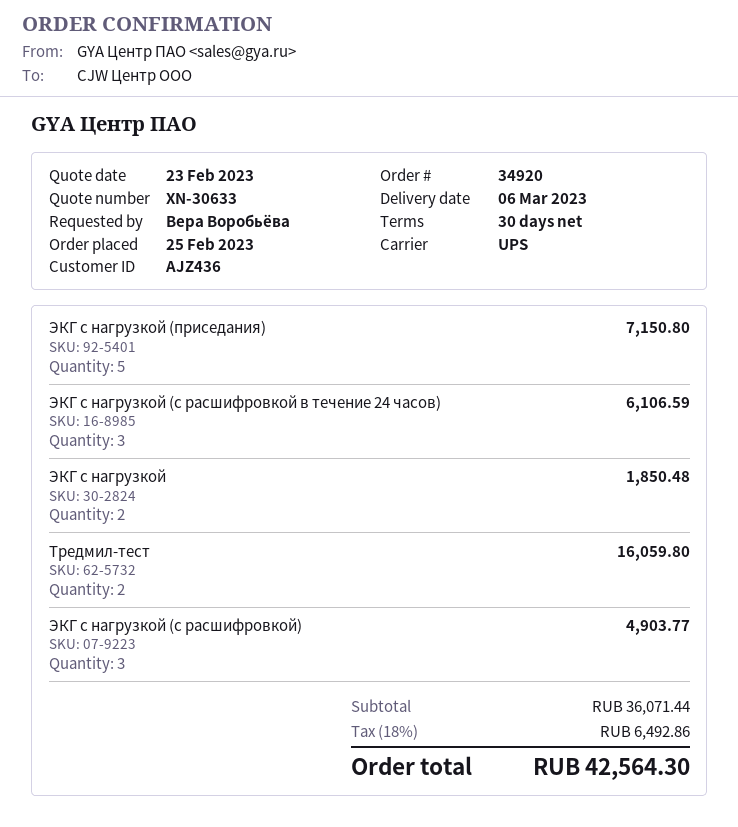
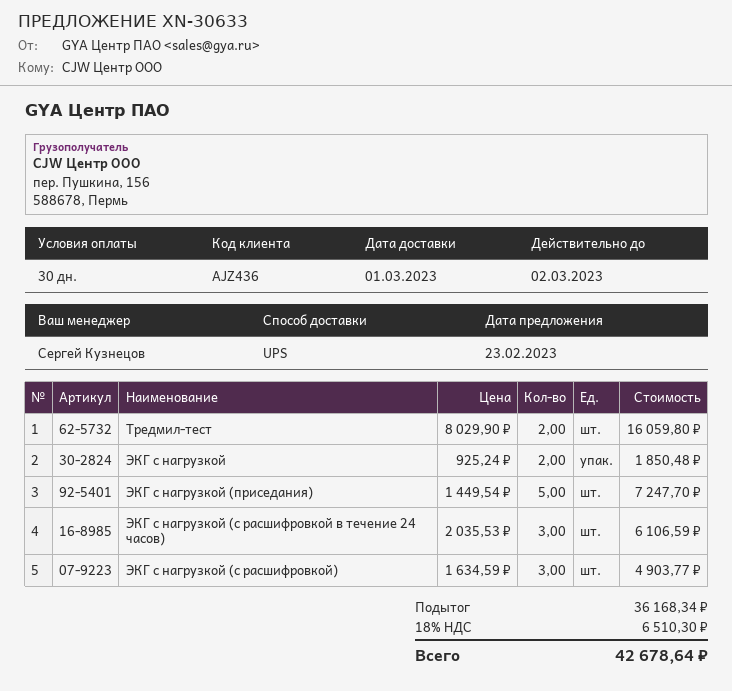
delivery date: 2023-03-06 -> 2023-03-01
ЭКГ с нагрузкой (приседания): 5 for 7150.80 -> 5 for 7247.70
subtotal: 36071.44 -> 36168.34
tax: 18% = 6492.86 -> 18% = 6510.30
total: 42564.30 -> 42678.64

